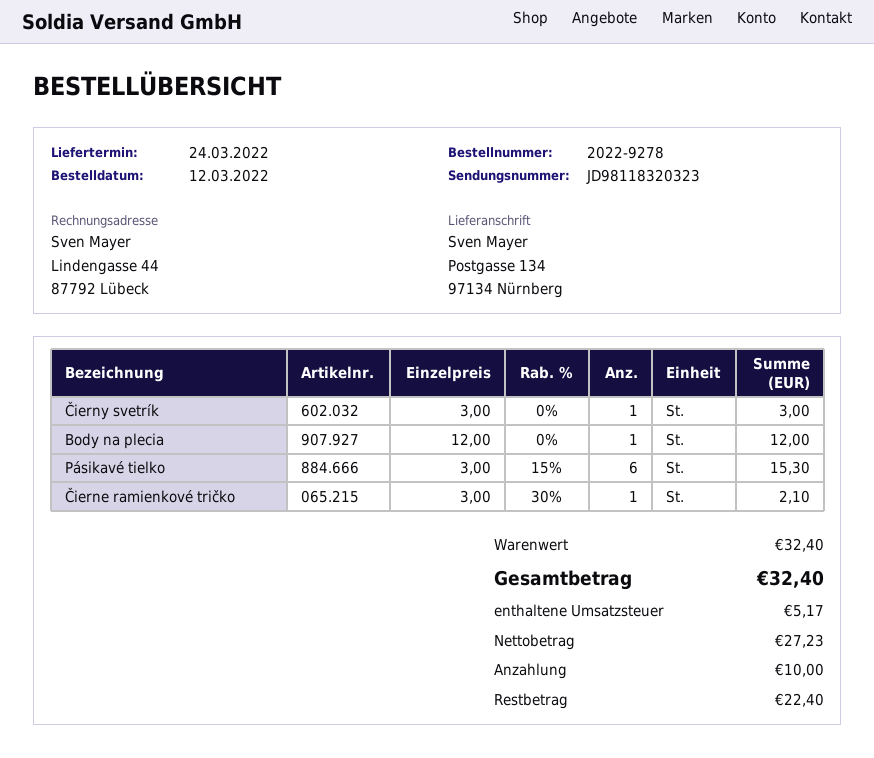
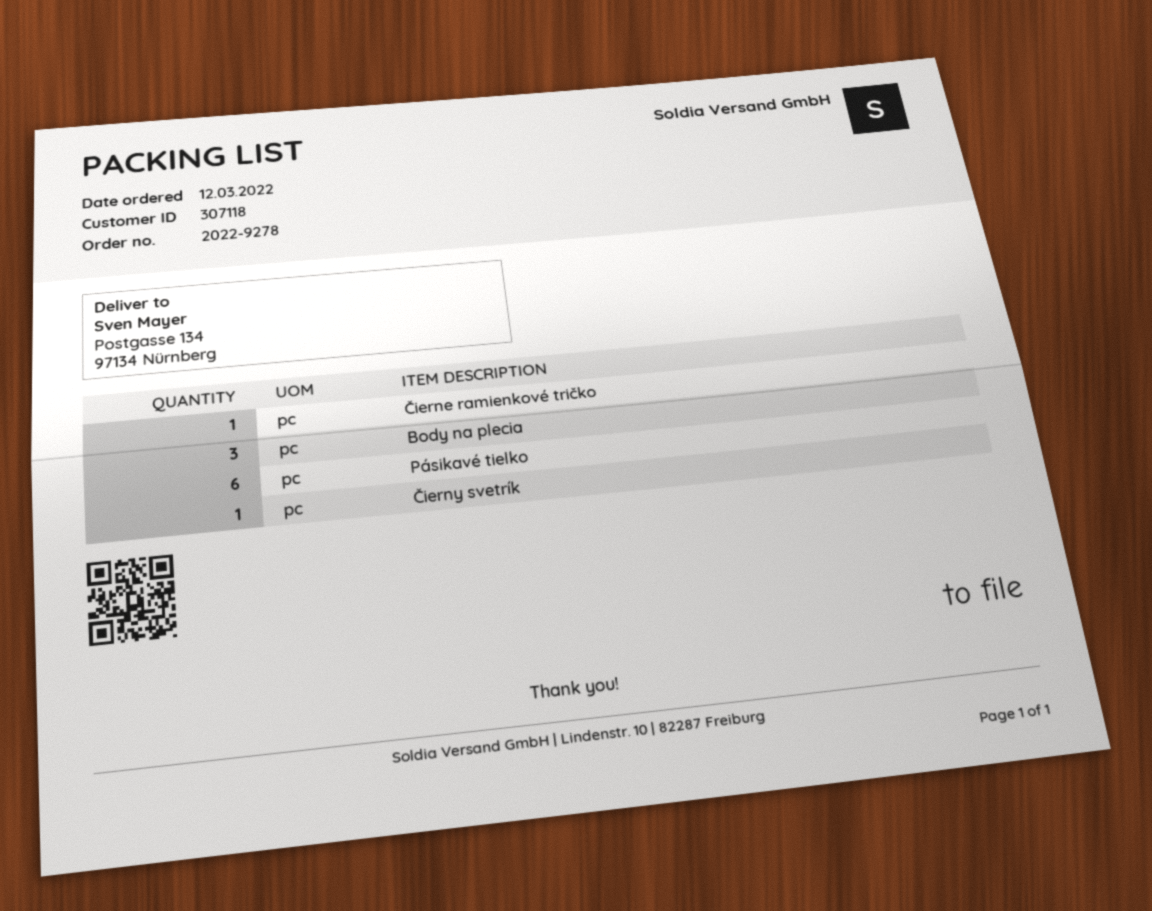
Body na plecia: 1 -> 3

